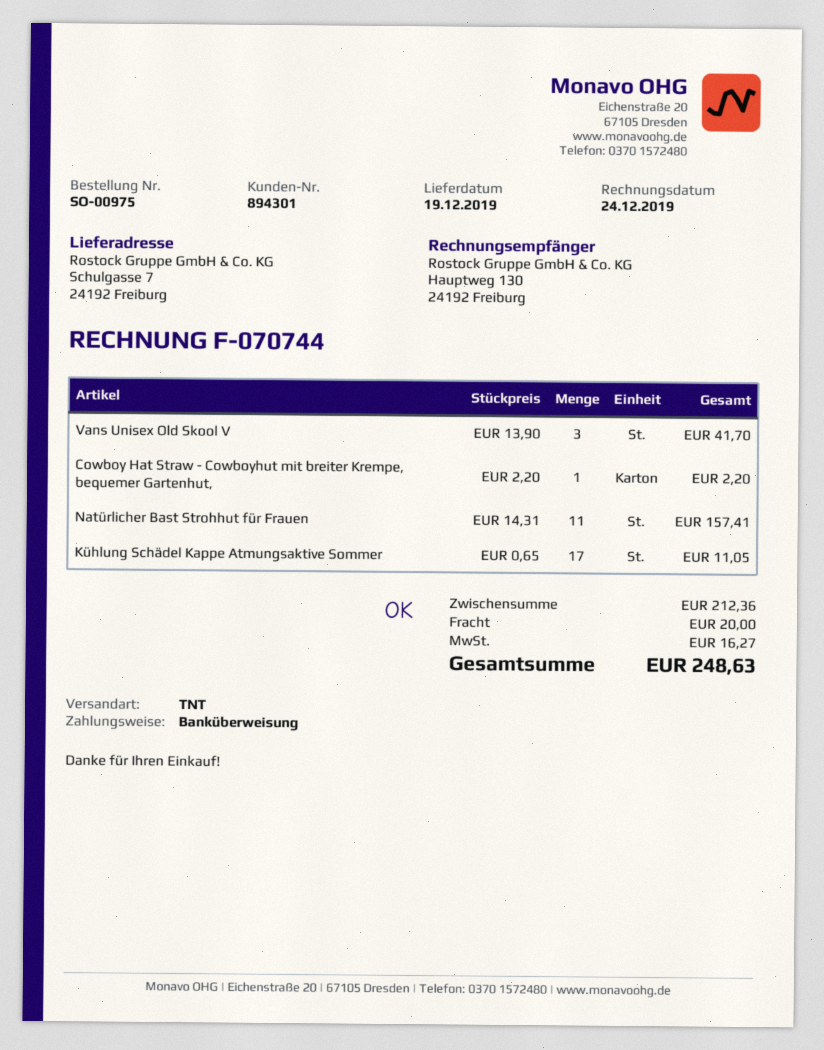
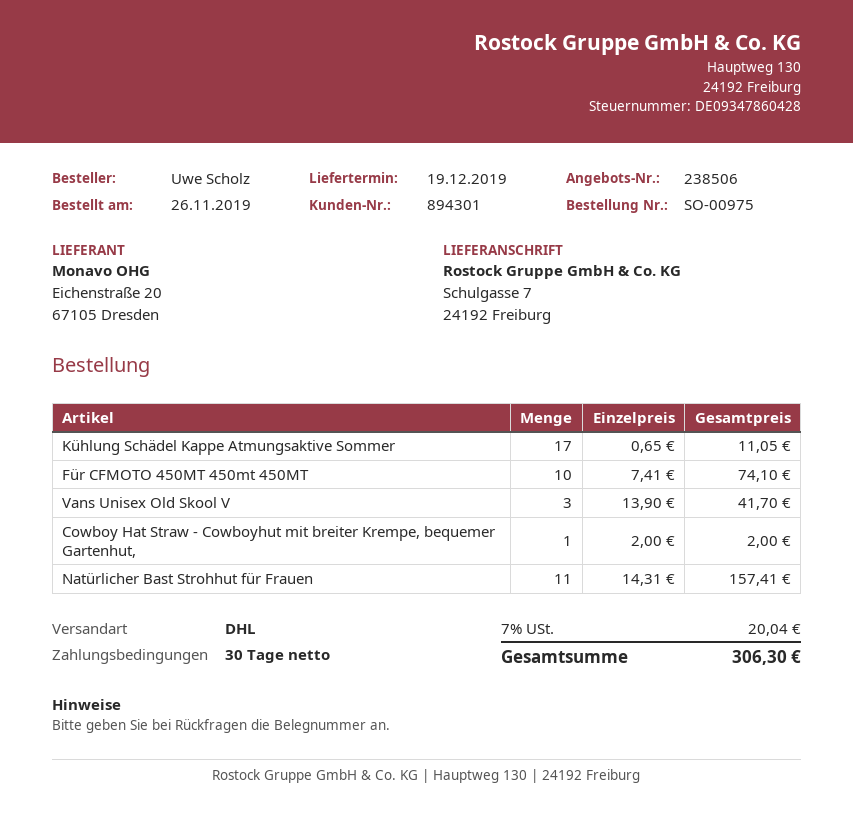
shipping method: TNT -> DHL
Cowboy Hat Straw - Cowboyhut mit breiter Krempe, bequemer Gartenhut,: 1 x 2.20 = 2.20 -> 1 x 2.00 = 2.00
Für CFMOTO 450MT 450mt 450MT: none -> 10 x 7.41 = 74.10
shipping: 20.00 -> none
tax: 16.27 -> 20.04
total: 248.63 -> 306.30

